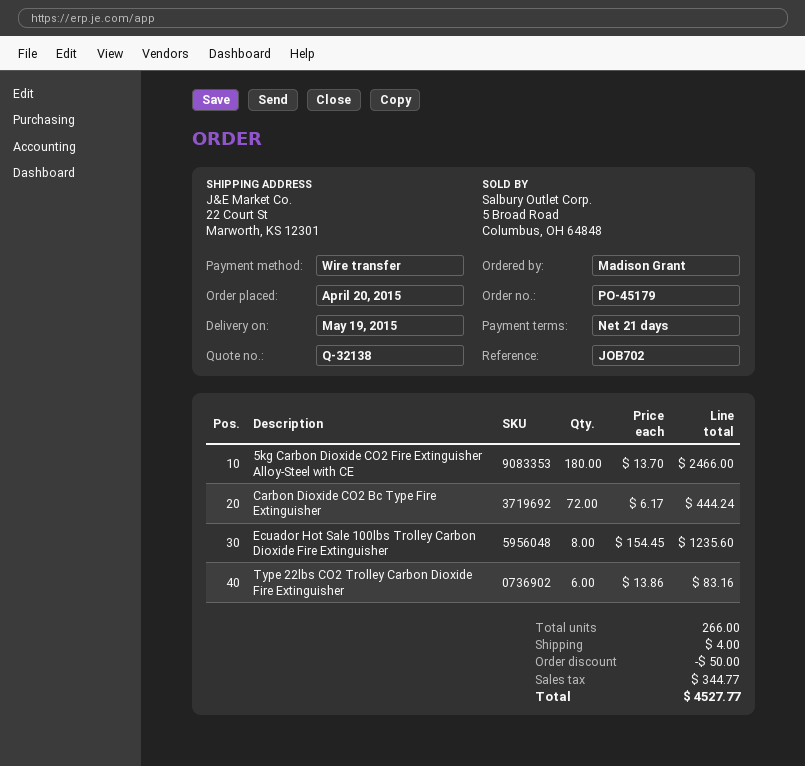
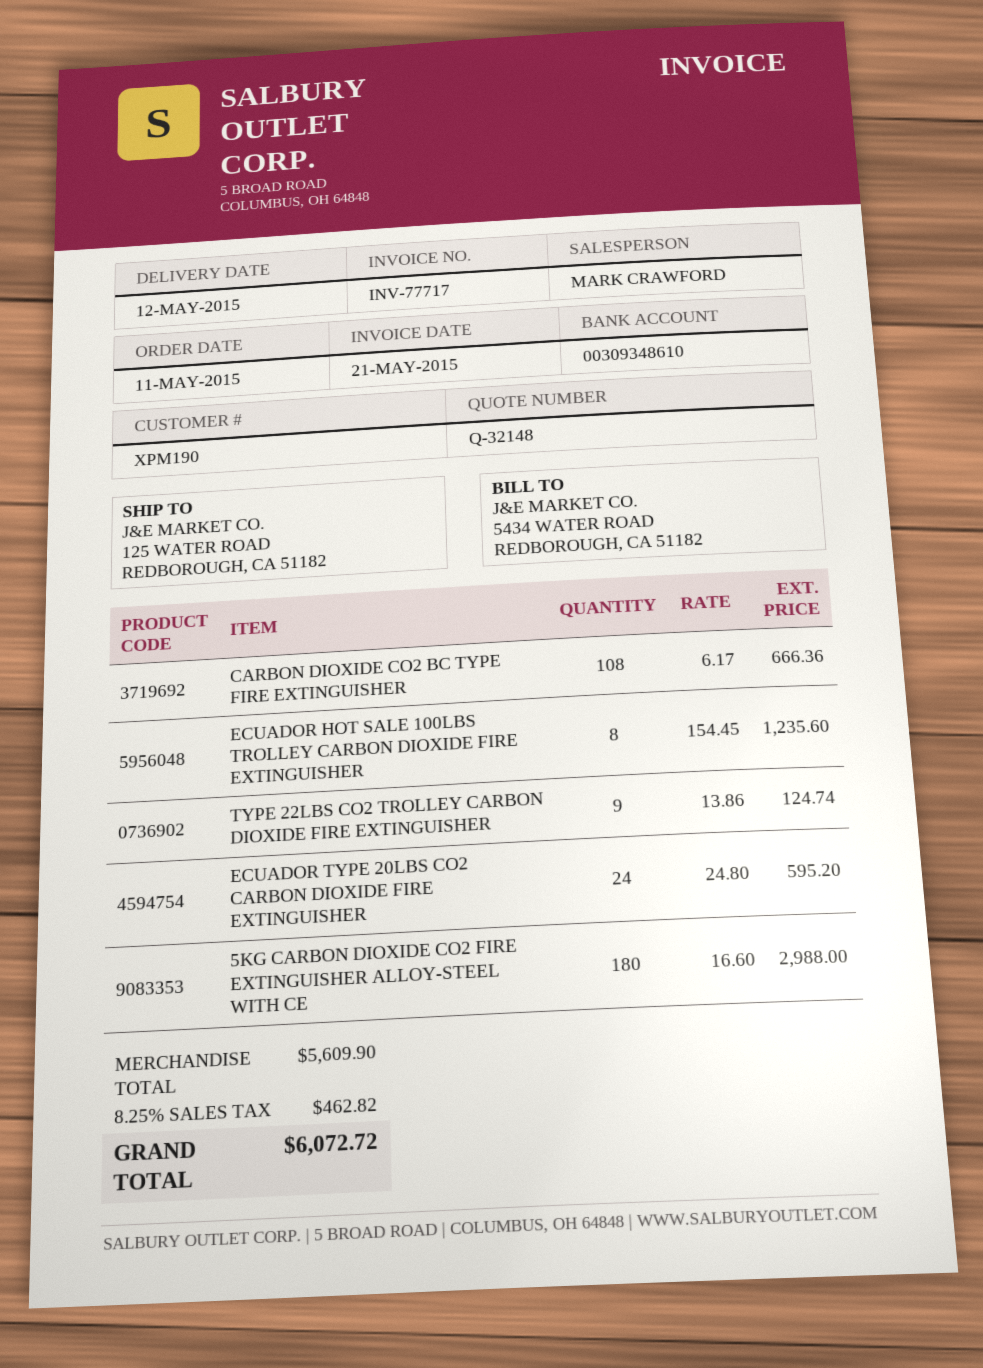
quote number: Q-32138 -> Q-32148
order date: 2015-04-20 -> 2015-05-11
delivery date: 2015-05-19 -> 2015-05-12
ship to: 22 Court St, Marworth, KS 12301 -> 125 WATER ROAD, REDBOROUGH, CA 51182
5kg Carbon Dioxide CO2 Fire Extinguisher Alloy-Steel with CE: 180 x 13.70 = 2466.00 -> 180 x 16.60 = 2988.00
Carbon Dioxide CO2 Bc Type Fire Extinguisher: 72 x 6.17 = 444.24 -> 108 x 6.17 = 666.36
Type 22lbs CO2 Trolley Carbon Dioxide Fire Extinguisher: 6 x 13.86 = 83.16 -> 9 x 13.86 = 124.74
ECUADOR TYPE 20LBS CO2 CARBON DIOXIDE FIRE EXTINGUISHER: none -> 24 x 24.80 = 595.20
discount: 50.00 -> none
shipping: 4.00 -> none
tax: 344.77 -> 462.82
total: 4527.77 -> 6072.72

